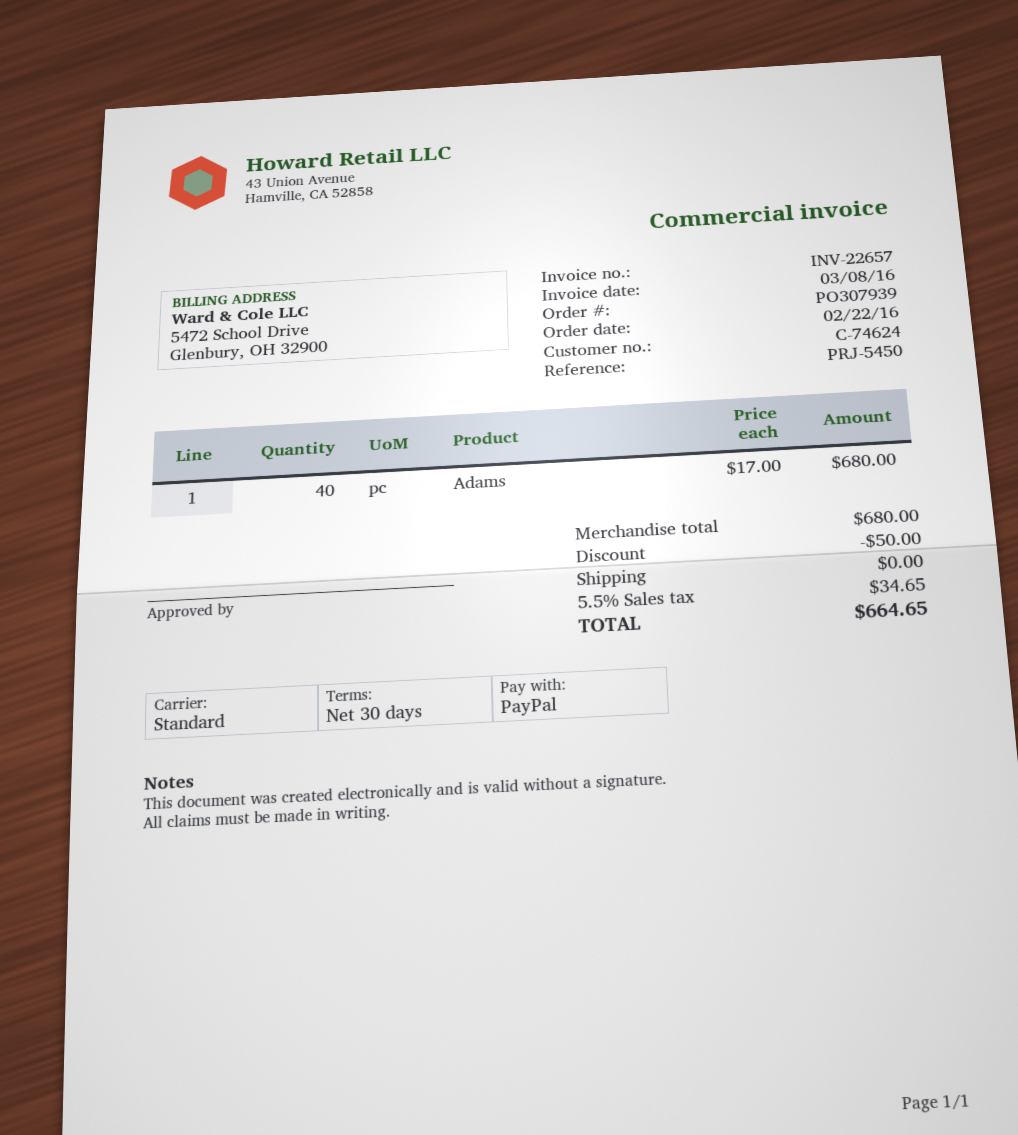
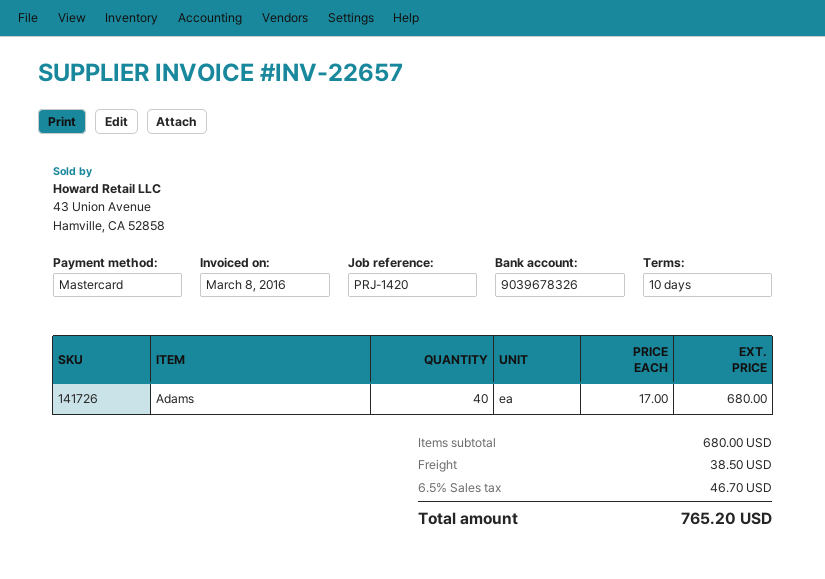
payment terms: 30 days -> 10 days
reference: PRJ-5450 -> PRJ-1420
payment method: PayPal -> Mastercard
discount: 50.00 -> none
shipping: 0.00 -> 38.50
tax: 5.5% = 34.65 -> 6.5% = 46.70
total: 664.65 -> 765.20

